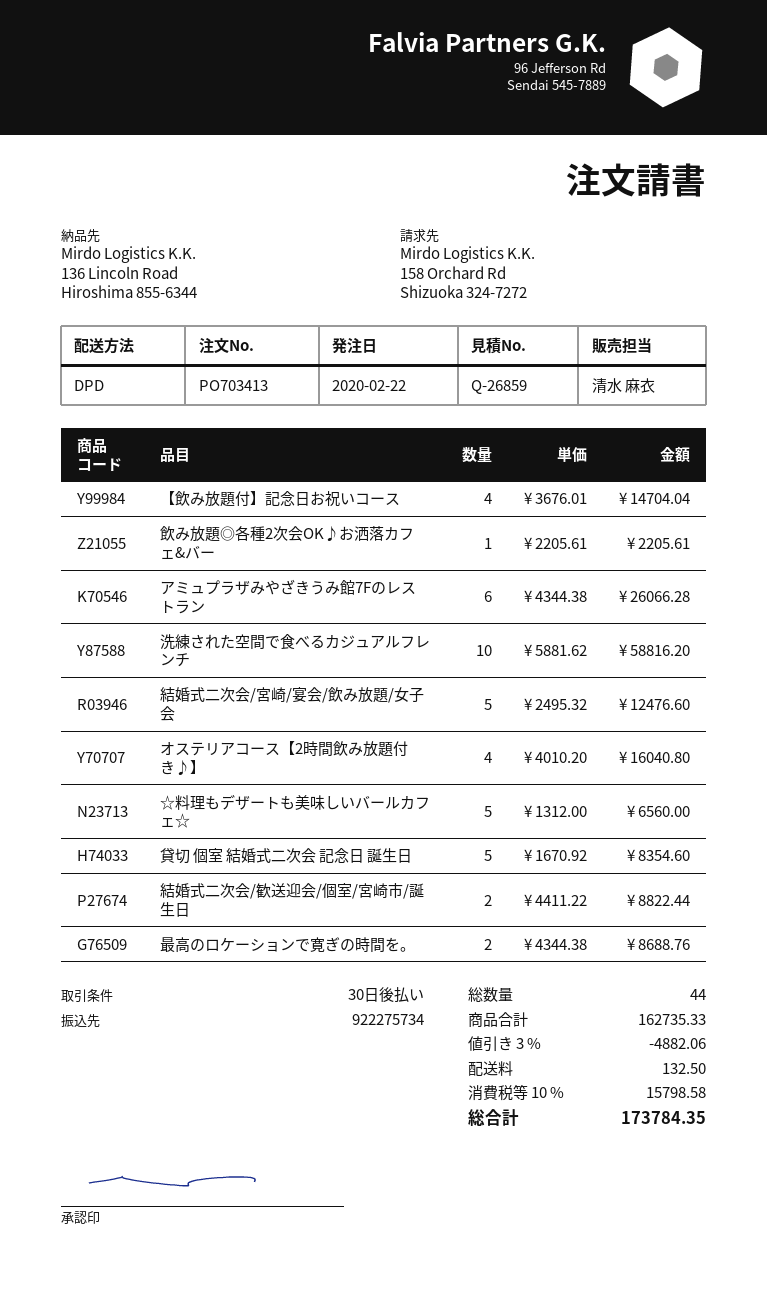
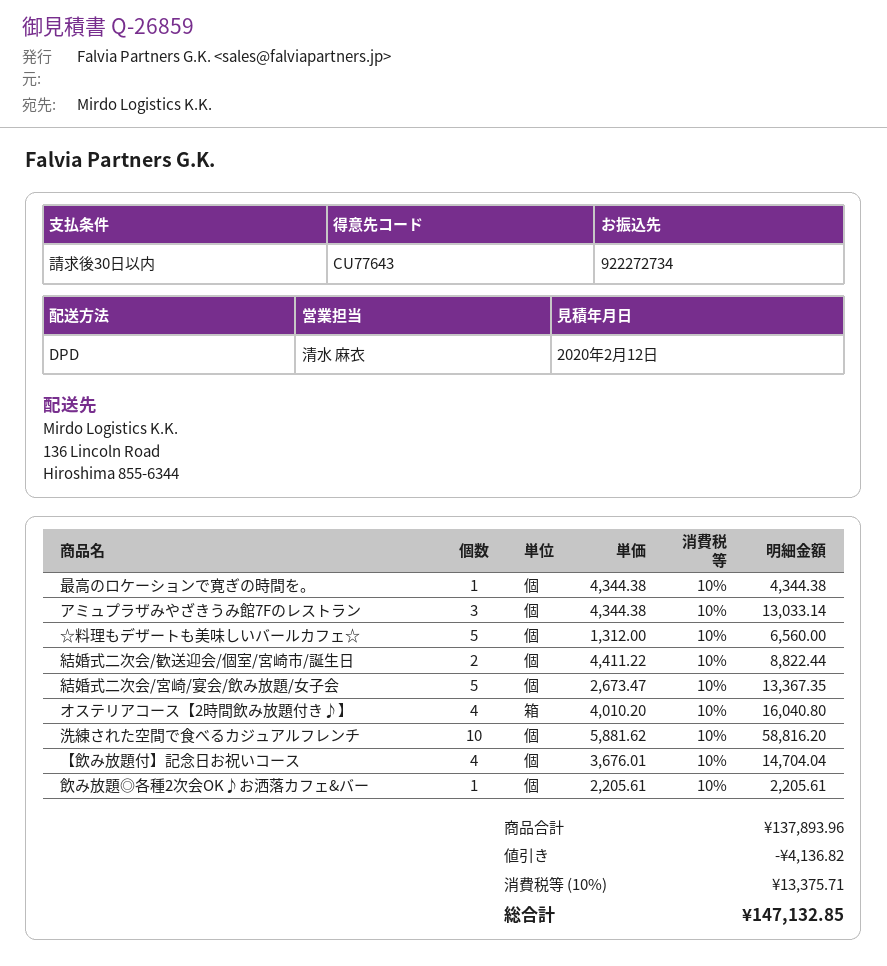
bank account: 922275734 -> 922272734
アミュプラザみやざきうみ館7Fのレストラン: 6 x 4344.38 = 26066.28 -> 3 x 4344.38 = 13033.14
結婚式二次会/宮崎/宴会/飲み放題/女子会: 5 x 2495.32 = 12476.60 -> 5 x 2673.47 = 13367.35
貸切 個室 結婚式二次会 記念日 誕生日: 5 x 1670.92 = 8354.60 -> none
最高のロケーションで寛ぎの時間を。: 2 x 4344.38 = 8688.76 -> 1 x 4344.38 = 4344.38
subtotal: 162735.33 -> 137893.96
discount: 4882.06 -> 4136.82
shipping: 132.50 -> none
tax: 10% = 15798.58 -> 10% = 13375.71
total: 173784.35 -> 147132.85

